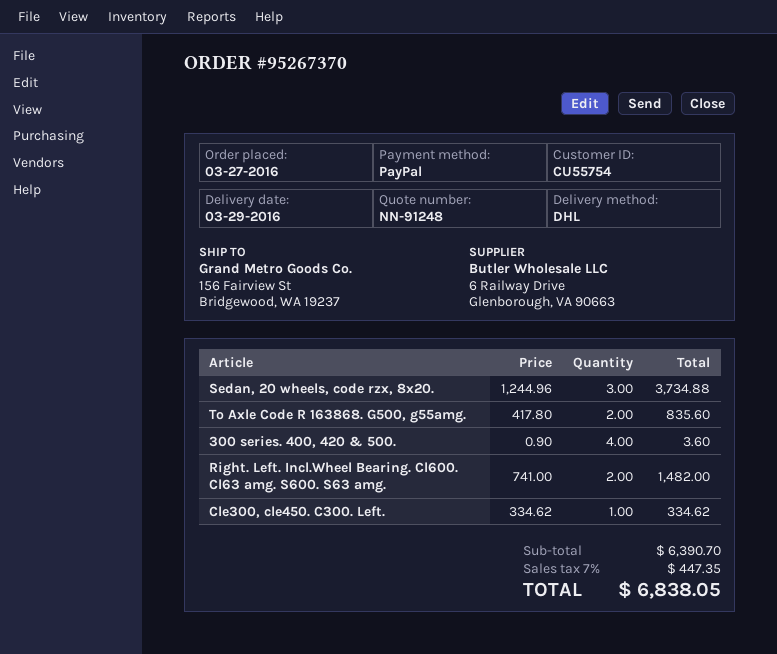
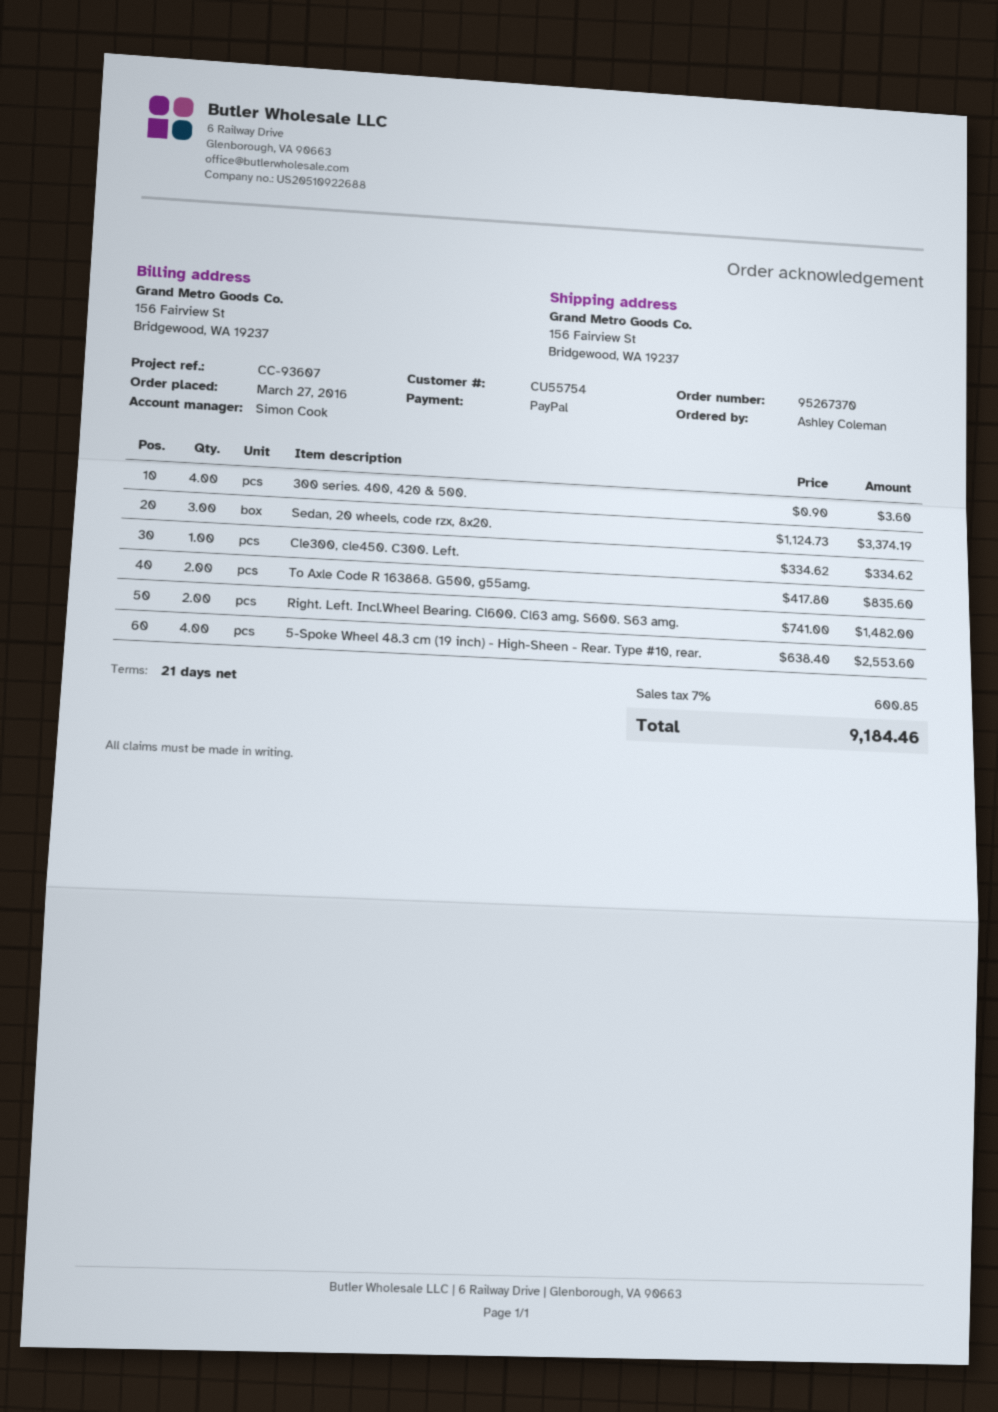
Sedan, 20 wheels, code rzx, 8x20.: 3 x 1244.96 = 3734.88 -> 3 x 1124.73 = 3374.19
5-Spoke Wheel 48.3 cm (19 inch) - High-Sheen - Rear. Type #10, rear.: none -> 4 x 638.40 = 2553.60
tax: 7% = 447.35 -> 7% = 600.85
total: 6838.05 -> 9184.46

